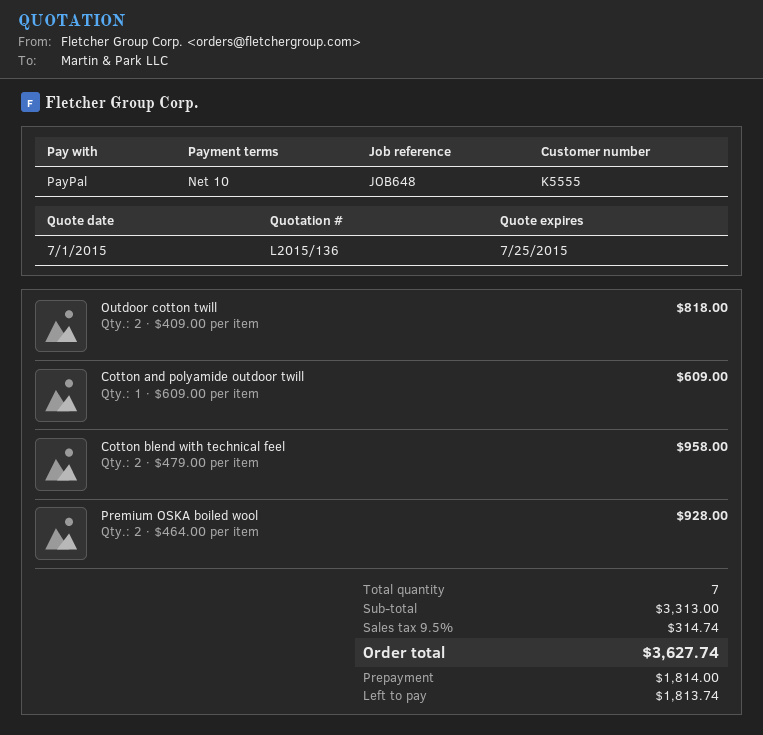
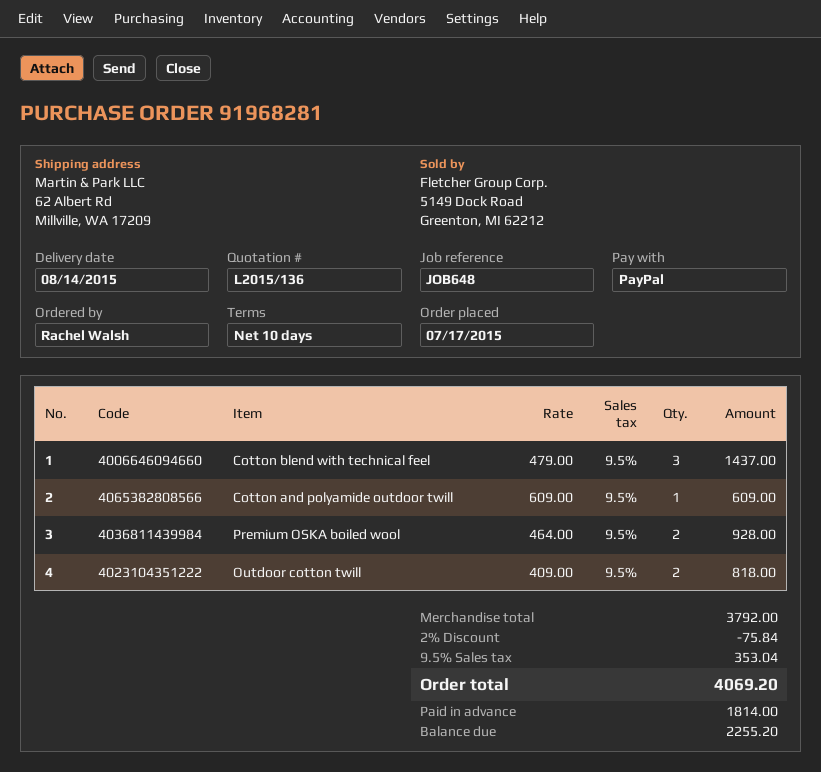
Cotton blend with technical feel: 2 x 479.00 = 958.00 -> 3 x 479.00 = 1437.00
subtotal: 3313.00 -> 3792.00
discount: none -> 2% = 75.84
tax: 9.5% = 314.74 -> 9.5% = 353.04
total: 3627.74 -> 4069.20
balance: 1813.74 -> 2255.20

